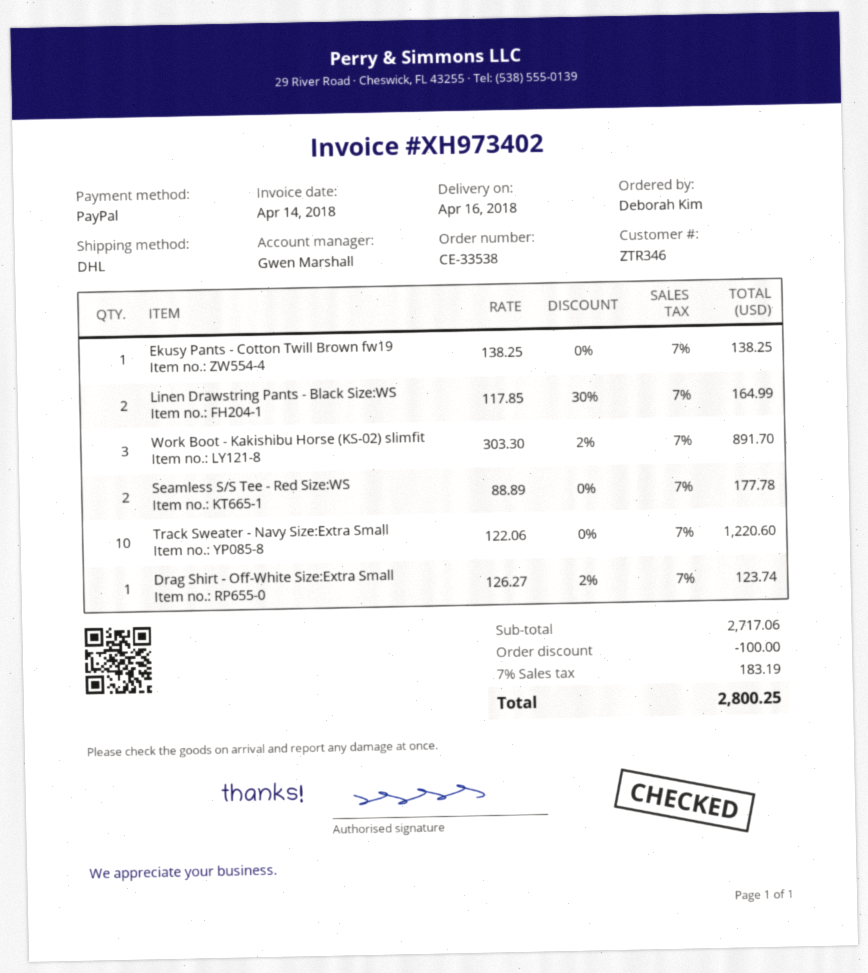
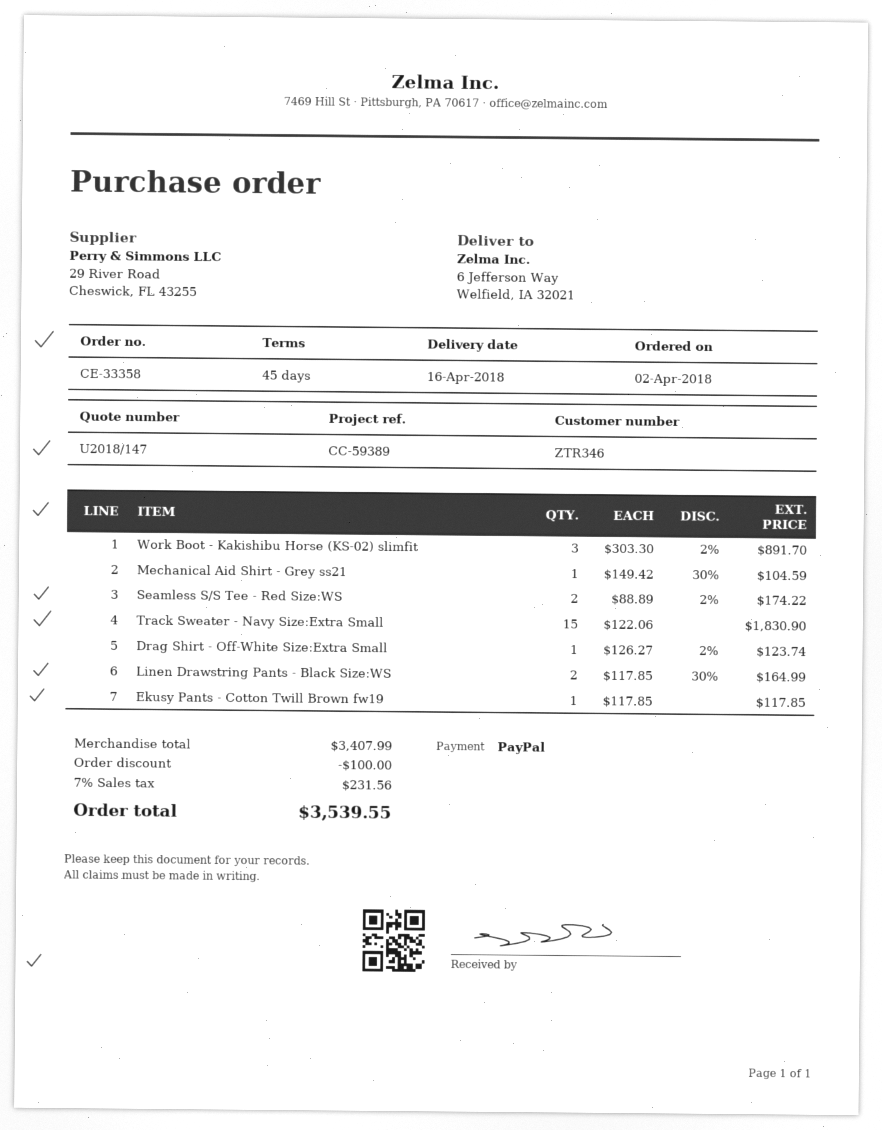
order number: CE-33538 -> CE-33358
Ekusy Pants - Cotton Twill Brown fw19: 1 x 138.25 = 138.25 -> 1 x 117.85 = 117.85
Seamless S/S Tee - Red Size:WS: 2 x 88.89 = 177.78 -> 2 x 88.89 - 2% = 174.22
Track Sweater - Navy Size:Extra Small: 10 x 122.06 = 1220.60 -> 15 x 122.06 = 1830.90
Mechanical Aid Shirt - Grey ss21: none -> 1 x 149.42 - 30% = 104.59
subtotal: 2717.06 -> 3407.99
tax: 7% = 183.19 -> 7% = 231.56
total: 2800.25 -> 3539.55

